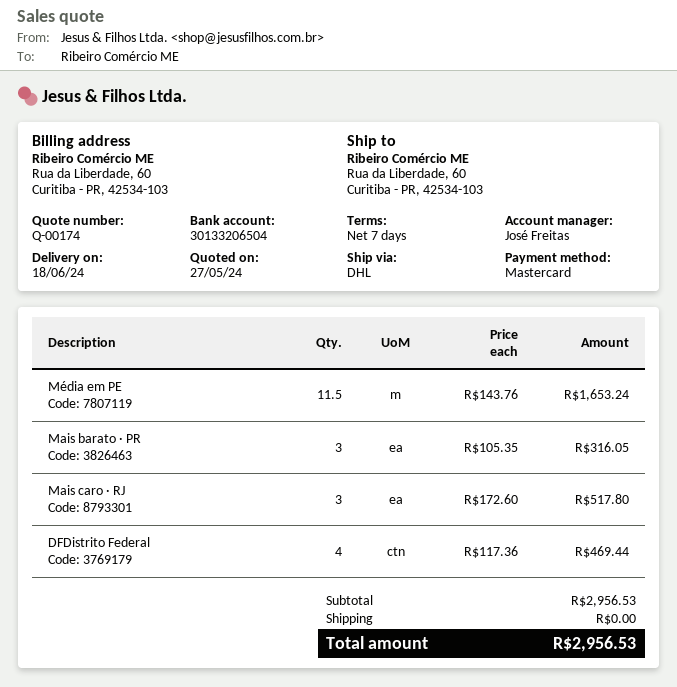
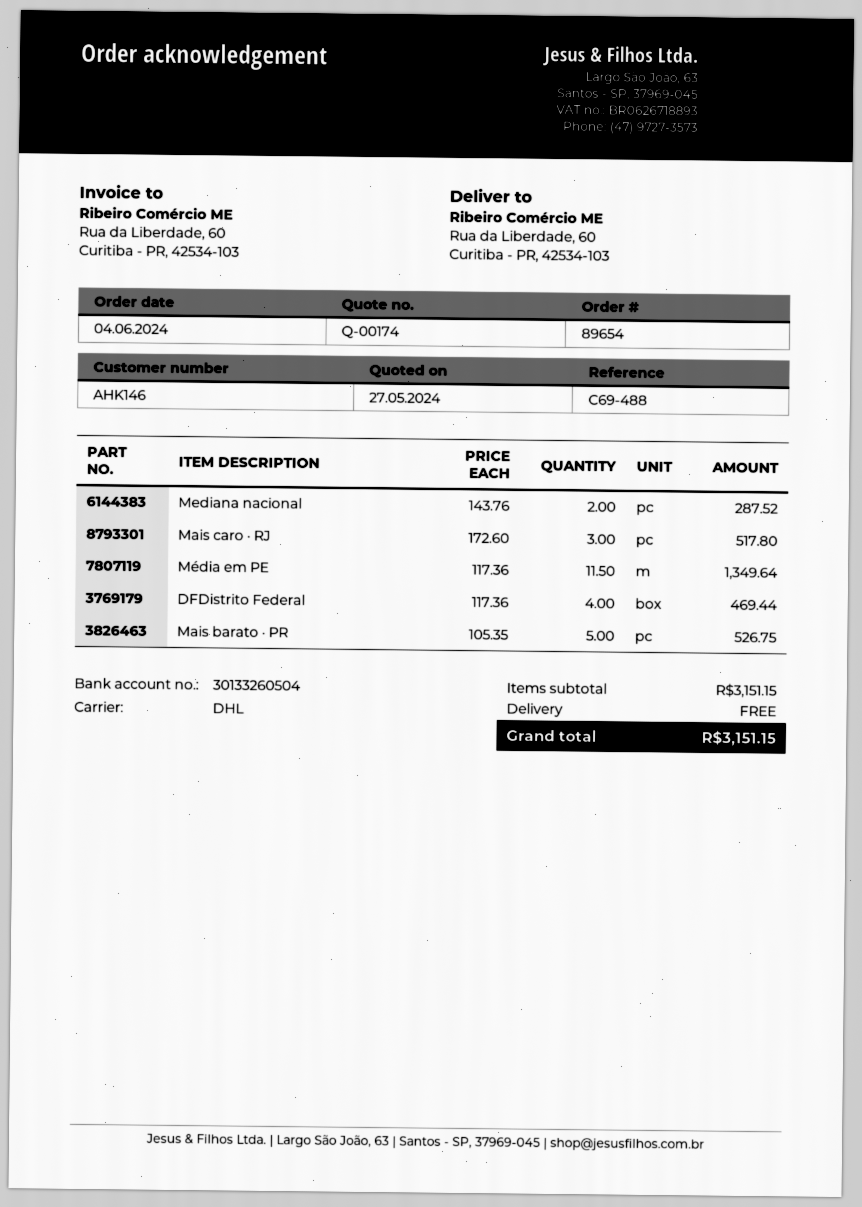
bank account: 30133206504 -> 30133260504
Média em PE: 11.5 x 143.76 = 1653.24 -> 11.5 x 117.36 = 1349.64
Mais barato · PR: 3 x 105.35 = 316.05 -> 5 x 105.35 = 526.75
Mediana nacional: none -> 2 x 143.76 = 287.52
subtotal: 2956.53 -> 3151.15
total: 2956.53 -> 3151.15

